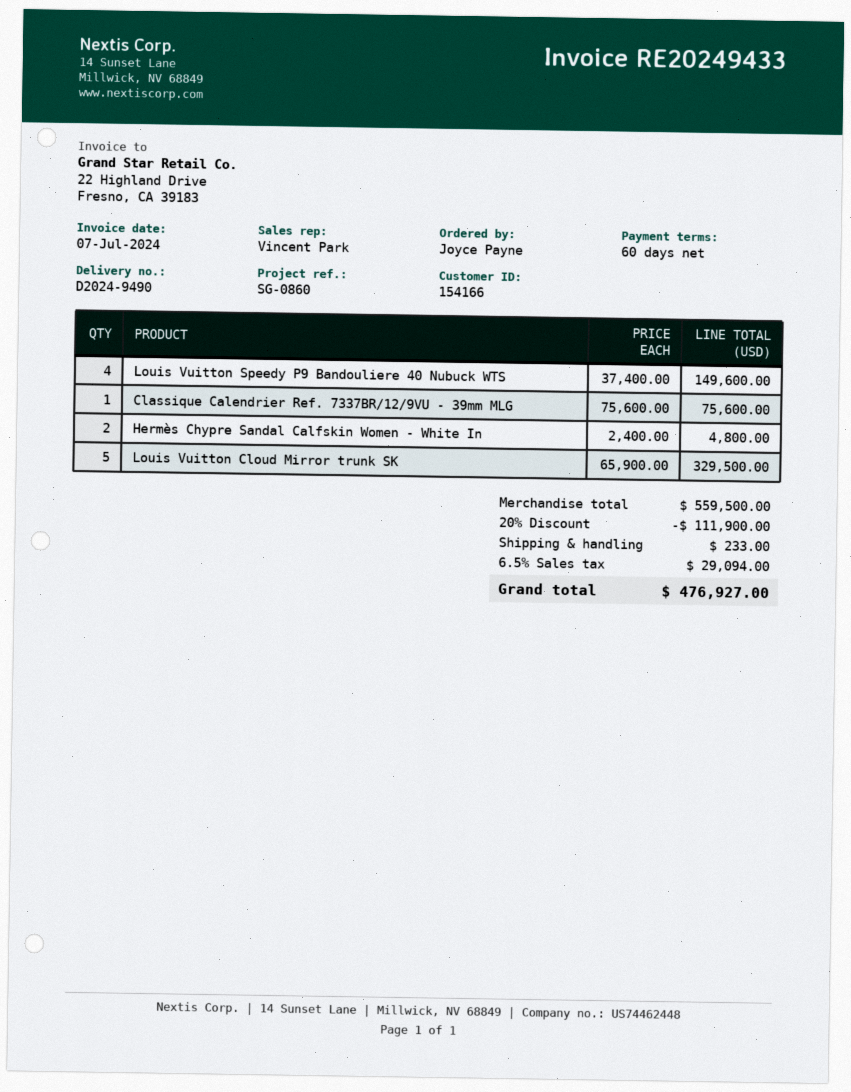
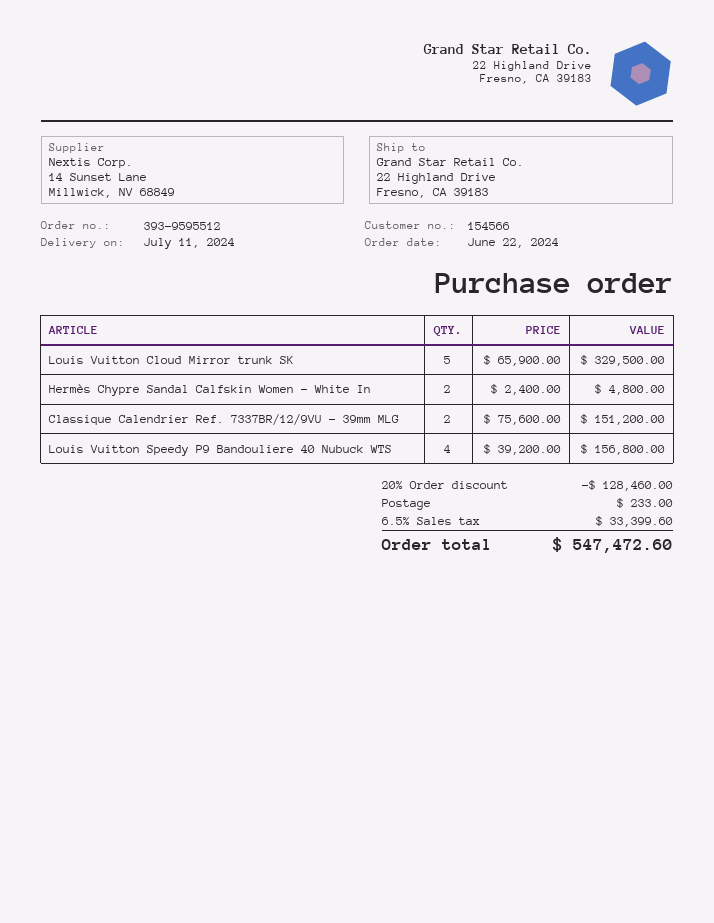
customer number: 154166 -> 154566
Louis Vuitton Speedy P9 Bandouliere 40 Nubuck WTS: 4 x 37400.00 = 149600.00 -> 4 x 39200.00 = 156800.00
Classique Calendrier Ref. 7337BR/12/9VU - 39mm MLG: 1 x 75600.00 = 75600.00 -> 2 x 75600.00 = 151200.00
discount: 20% = 111900.00 -> 20% = 128460.00
tax: 6.5% = 29094.00 -> 6.5% = 33399.60
total: 476927.00 -> 547472.60

